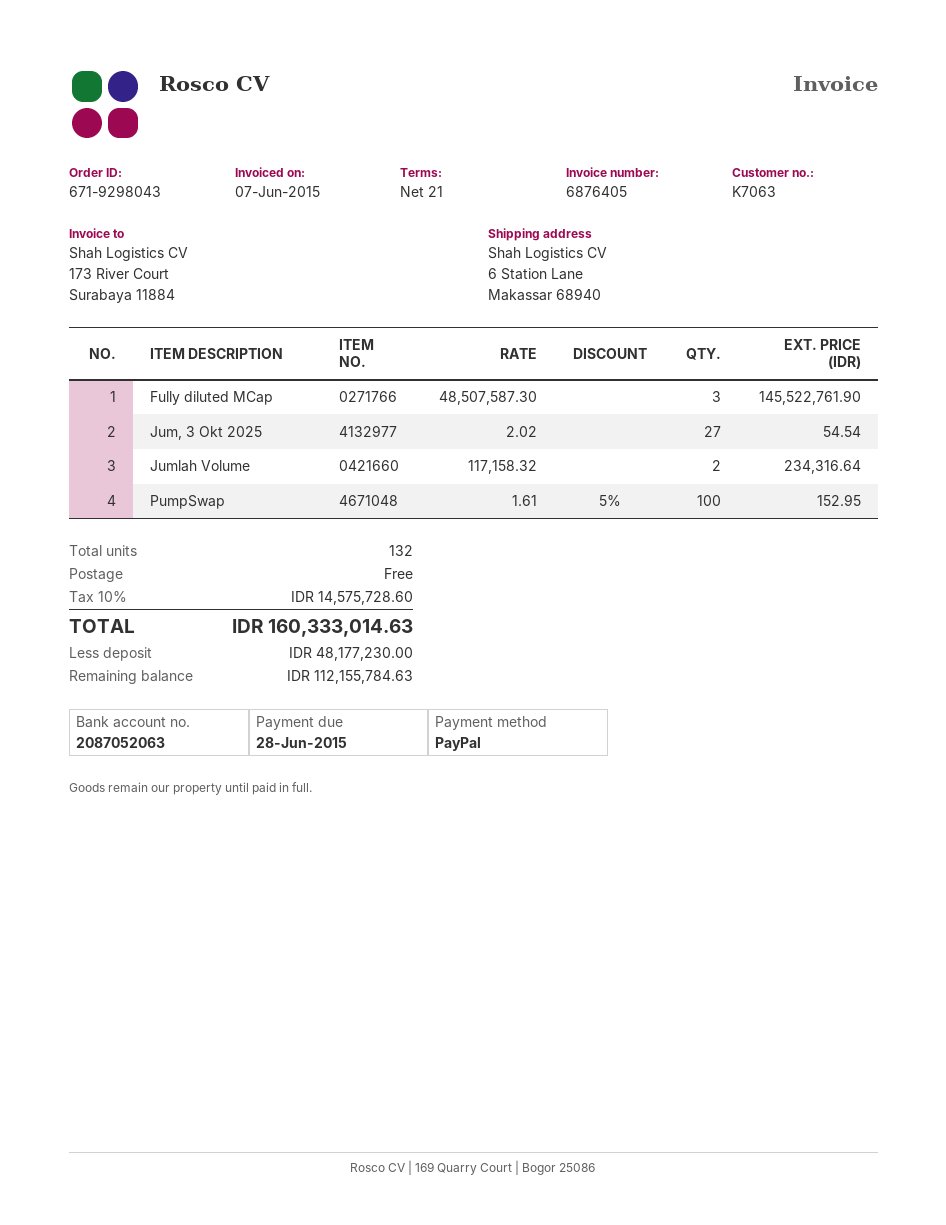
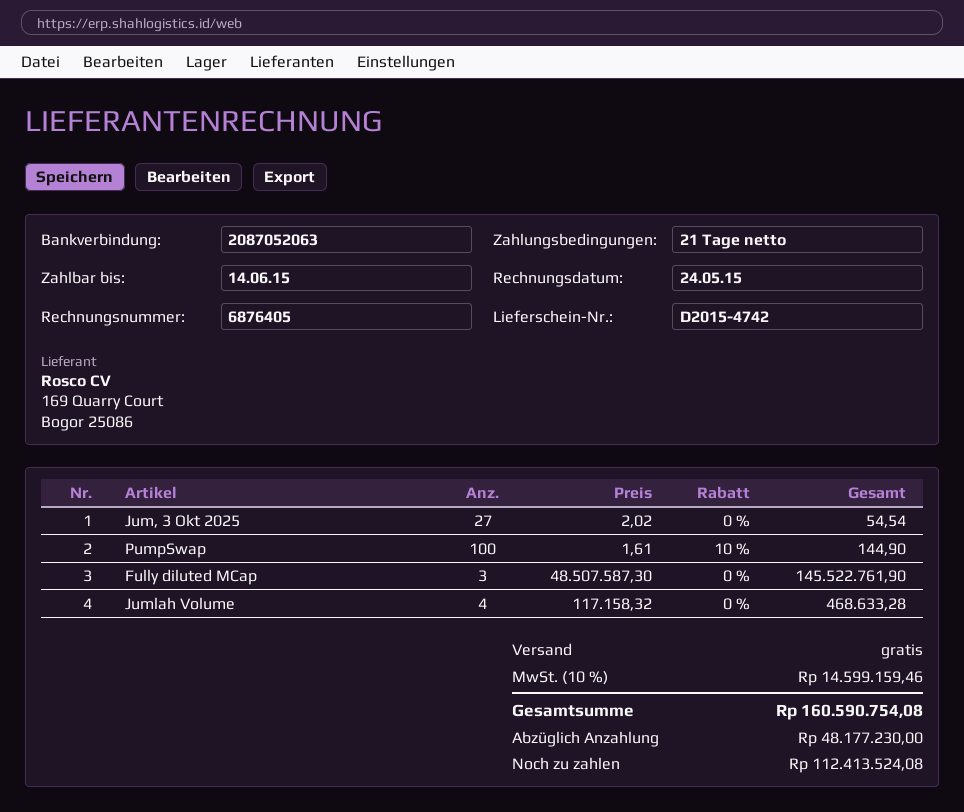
invoice date: 2015-06-07 -> 2015-05-24
due date: 2015-06-28 -> 2015-06-14
Jumlah Volume: 2 x 117158.32 = 234316.64 -> 4 x 117158.32 = 468633.28
PumpSwap: 100 x 1.61 - 5% = 152.95 -> 100 x 1.61 - 10% = 144.90
tax: 10% = 14575728.60 -> 10% = 14599159.46
total: 160333014.63 -> 160590754.08
balance: 112155784.63 -> 112413524.08

